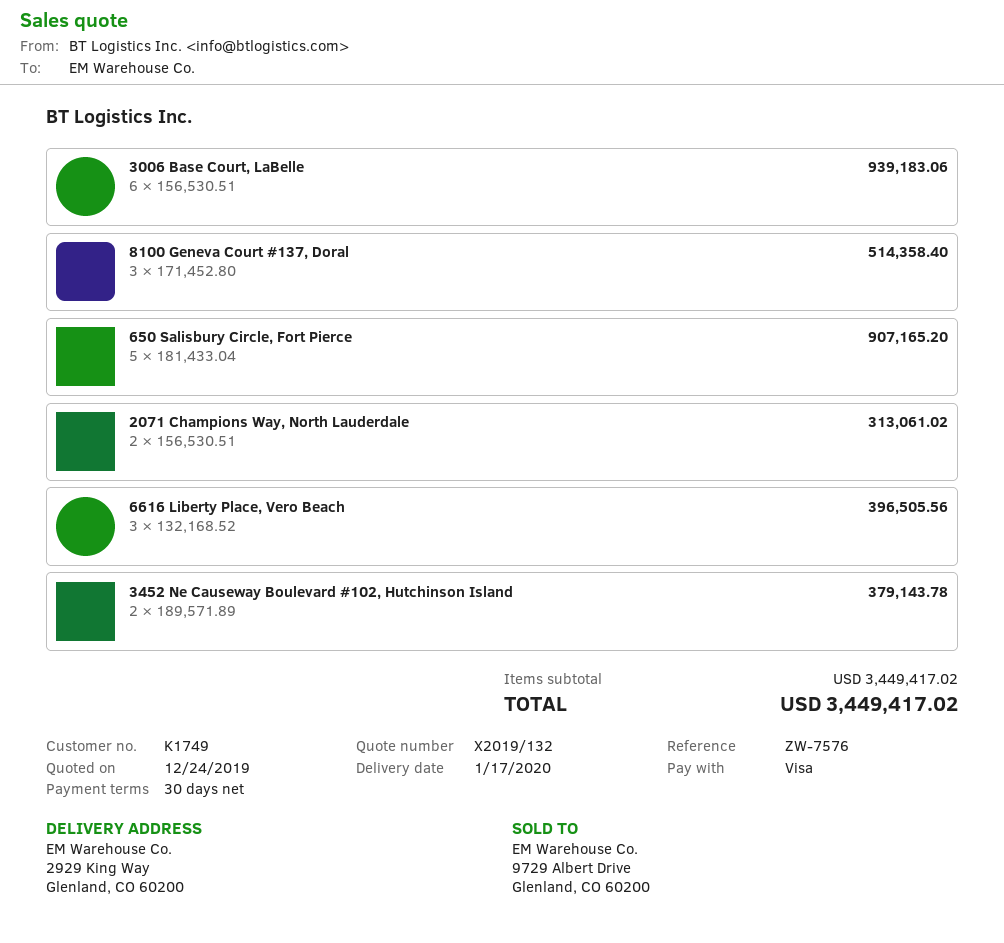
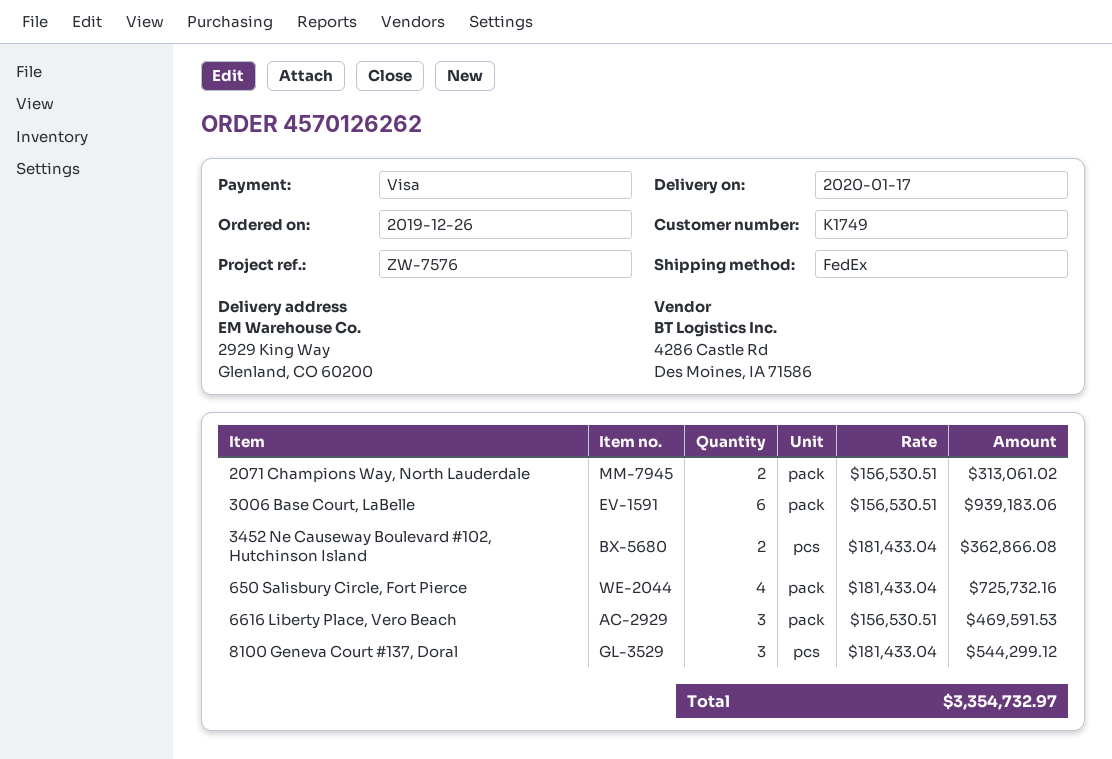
8100 Geneva Court #137, Doral: 3 x 171452.80 = 514358.40 -> 3 x 181433.04 = 544299.12
650 Salisbury Circle, Fort Pierce: 5 x 181433.04 = 907165.20 -> 4 x 181433.04 = 725732.16
6616 Liberty Place, Vero Beach: 3 x 132168.52 = 396505.56 -> 3 x 156530.51 = 469591.53
3452 Ne Causeway Boulevard #102, Hutchinson Island: 2 x 189571.89 = 379143.78 -> 2 x 181433.04 = 362866.08
total: 3449417.02 -> 3354732.97

